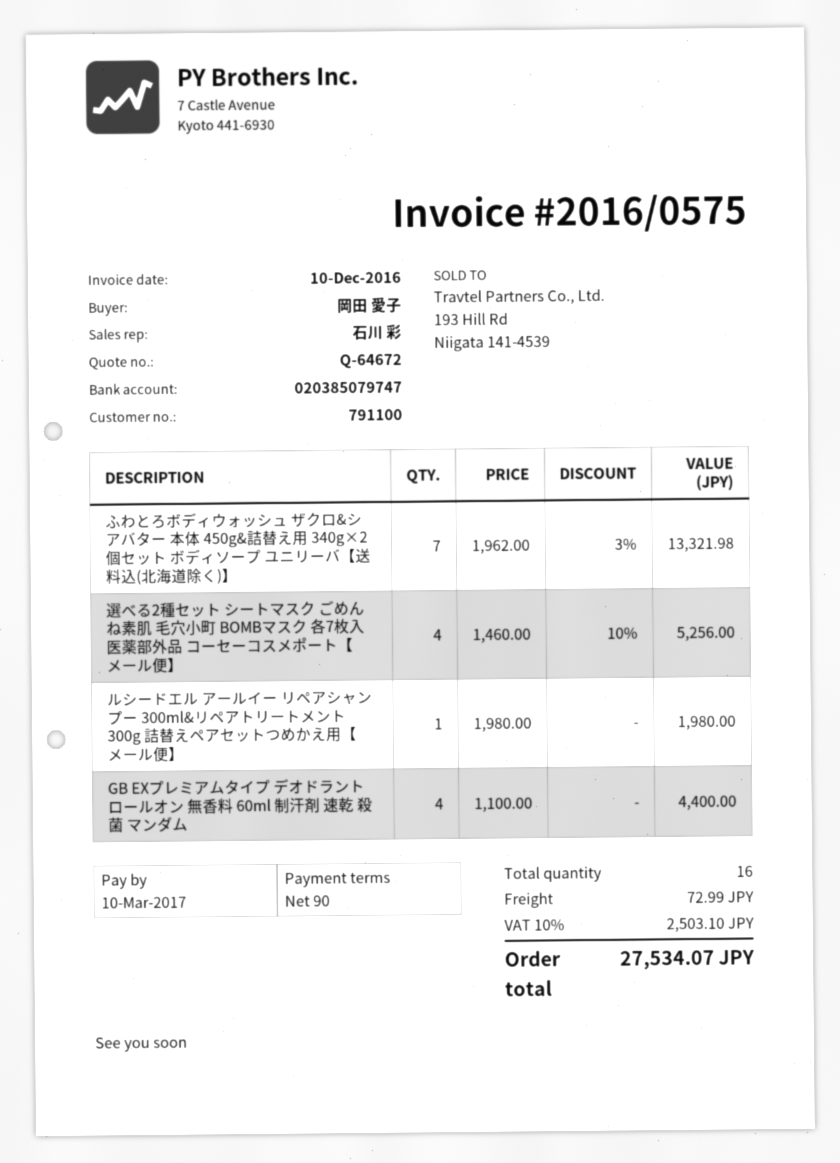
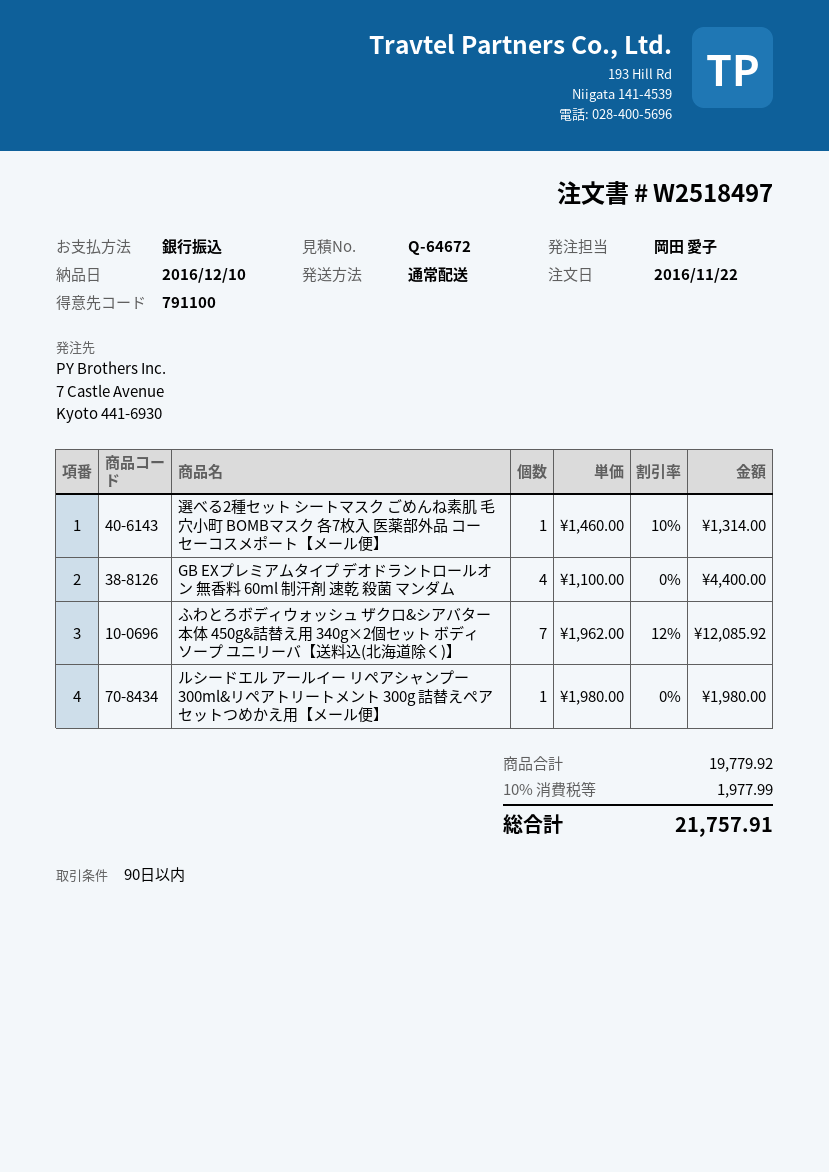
ふわとろボディウォッシュ ザクロ&シアバター 本体 450g&詰替え用 340g×2個セット ボディソープ ユニリーバ【送料込(北海道除く)】: 7 x 1962.00 - 3% = 13321.98 -> 7 x 1962.00 - 12% = 12085.92
選べる2種セット シートマスク ごめんね素肌 毛穴小町 BOMBマスク 各7枚入 医薬部外品 コーセーコスメポート【メール便】: 4 x 1460.00 - 10% = 5256.00 -> 1 x 1460.00 - 10% = 1314.00
shipping: 72.99 -> none
tax: 10% = 2503.10 -> 10% = 1977.99
total: 27534.07 -> 21757.91

